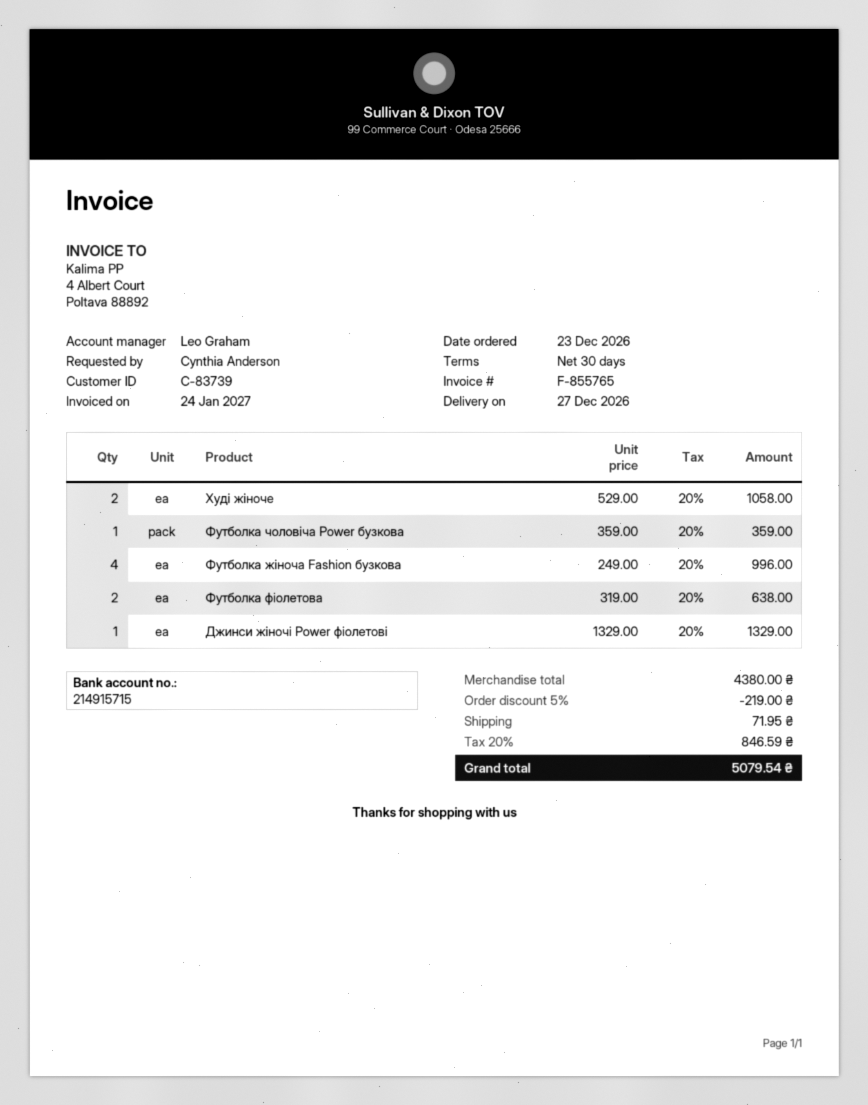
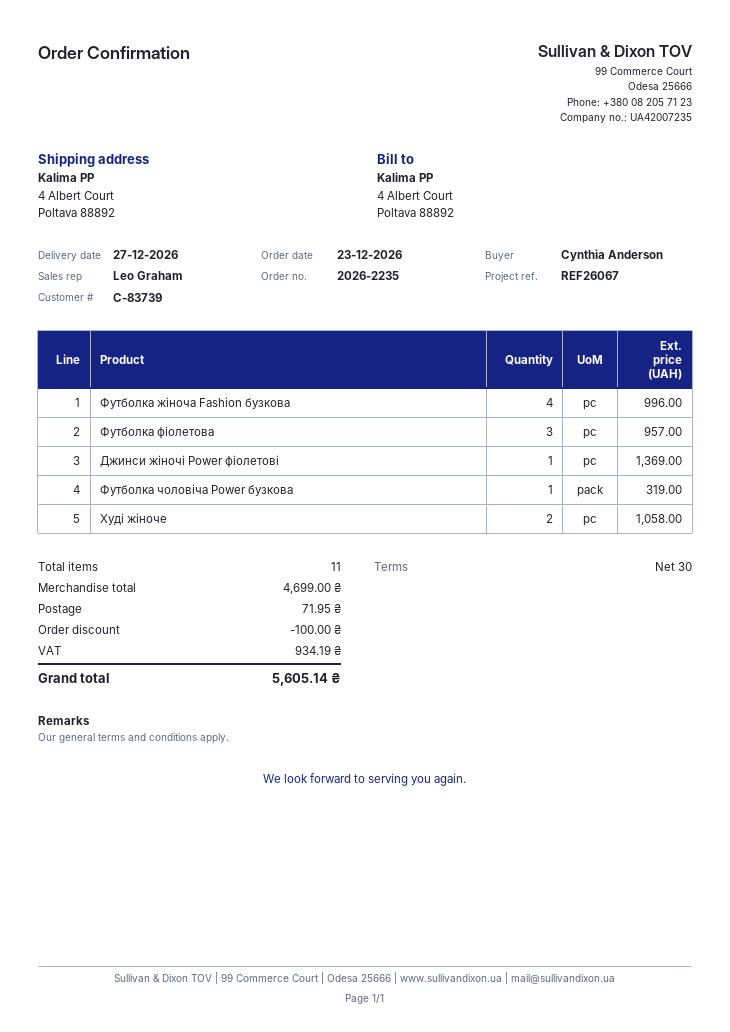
Футболка чоловіча Power бузкова: 1 for 359.00 -> 1 for 319.00
Футболка фіолетова: 2 for 638.00 -> 3 for 957.00
Джинси жіночі Power фіолетові: 1 for 1329.00 -> 1 for 1369.00
subtotal: 4380.00 -> 4699.00
discount: 219.00 -> 100.00
tax: 846.59 -> 934.19
total: 5079.54 -> 5605.14

